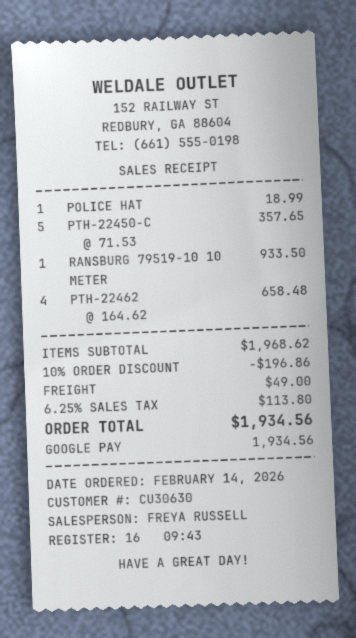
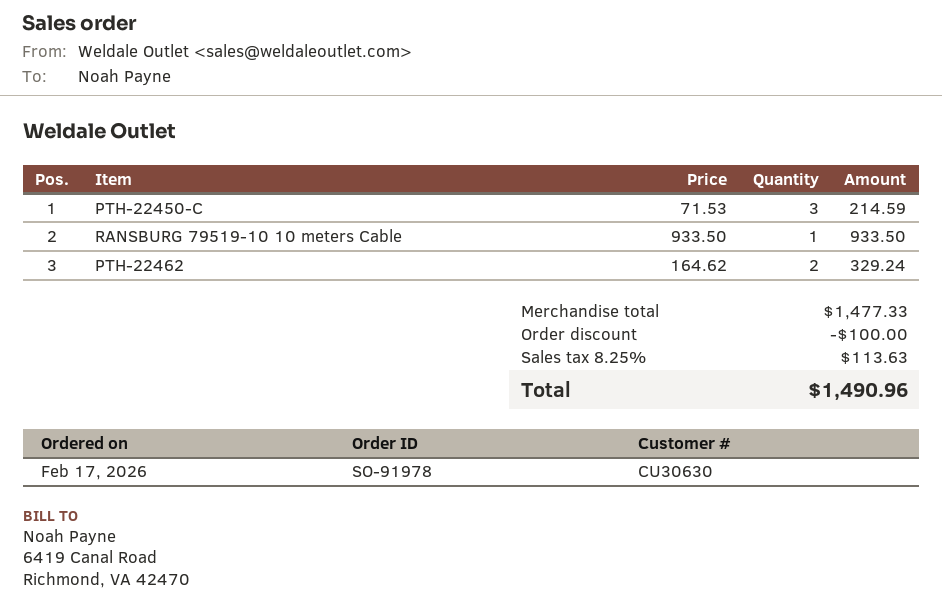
order date: 2026-02-14 -> 2026-02-17
POLICE HAT: 1 x 18.99 = 18.99 -> none
PTH-22450-C: 5 x 71.53 = 357.65 -> 3 x 71.53 = 214.59
PTH-22462: 4 x 164.62 = 658.48 -> 2 x 164.62 = 329.24
subtotal: 1968.62 -> 1477.33
discount: 196.86 -> 100.00
shipping: 49.00 -> none
tax: 6.25% = 113.80 -> 8.25% = 113.63
total: 1934.56 -> 1490.96

